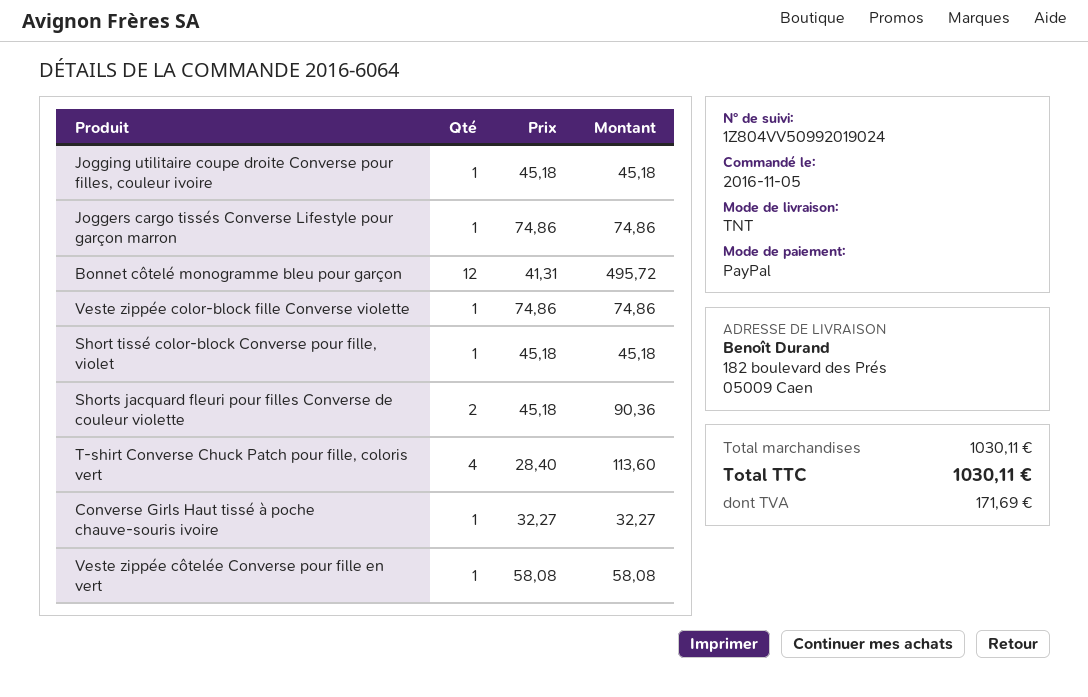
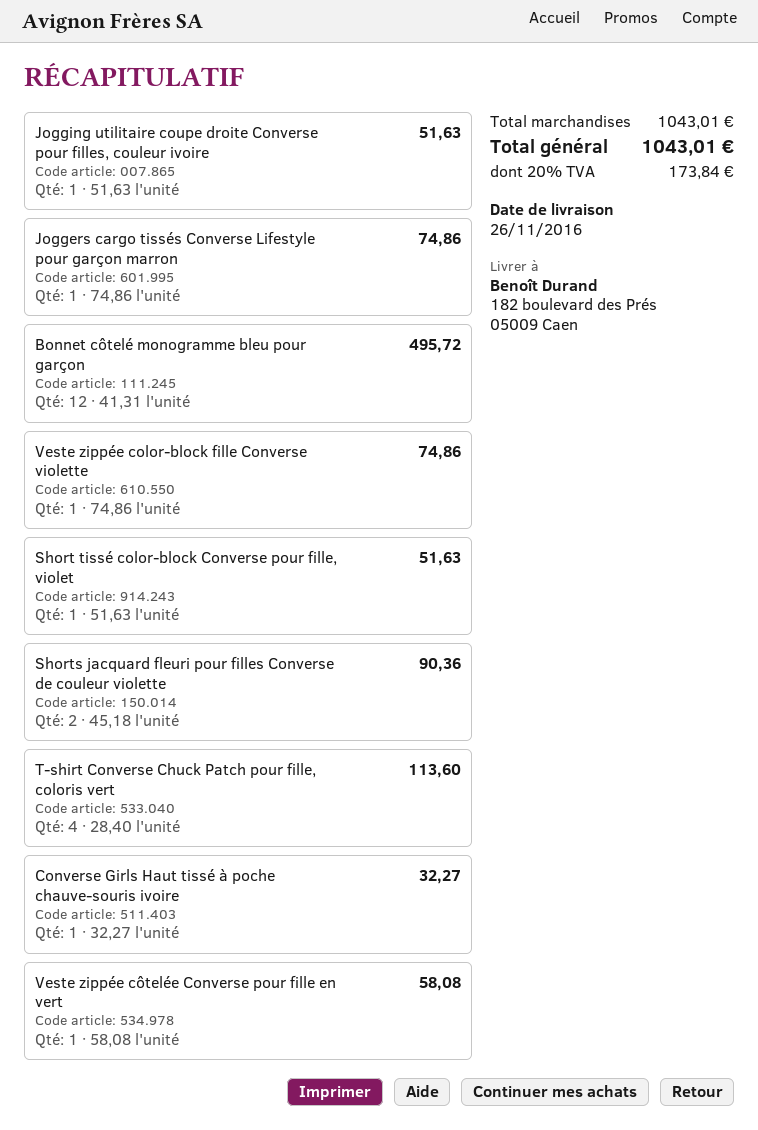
Jogging utilitaire coupe droite Converse pour filles, couleur ivoire: 1 x 45.18 = 45.18 -> 1 x 51.63 = 51.63
Short tissé color-block Converse pour fille, violet: 1 x 45.18 = 45.18 -> 1 x 51.63 = 51.63
subtotal: 1030.11 -> 1043.01
tax: 171.69 -> 173.84
total: 1030.11 -> 1043.01

